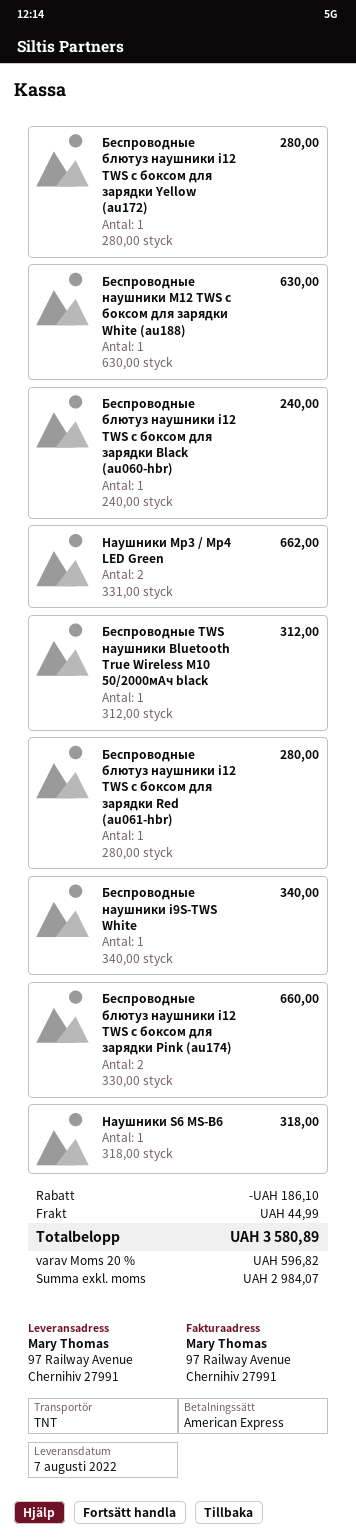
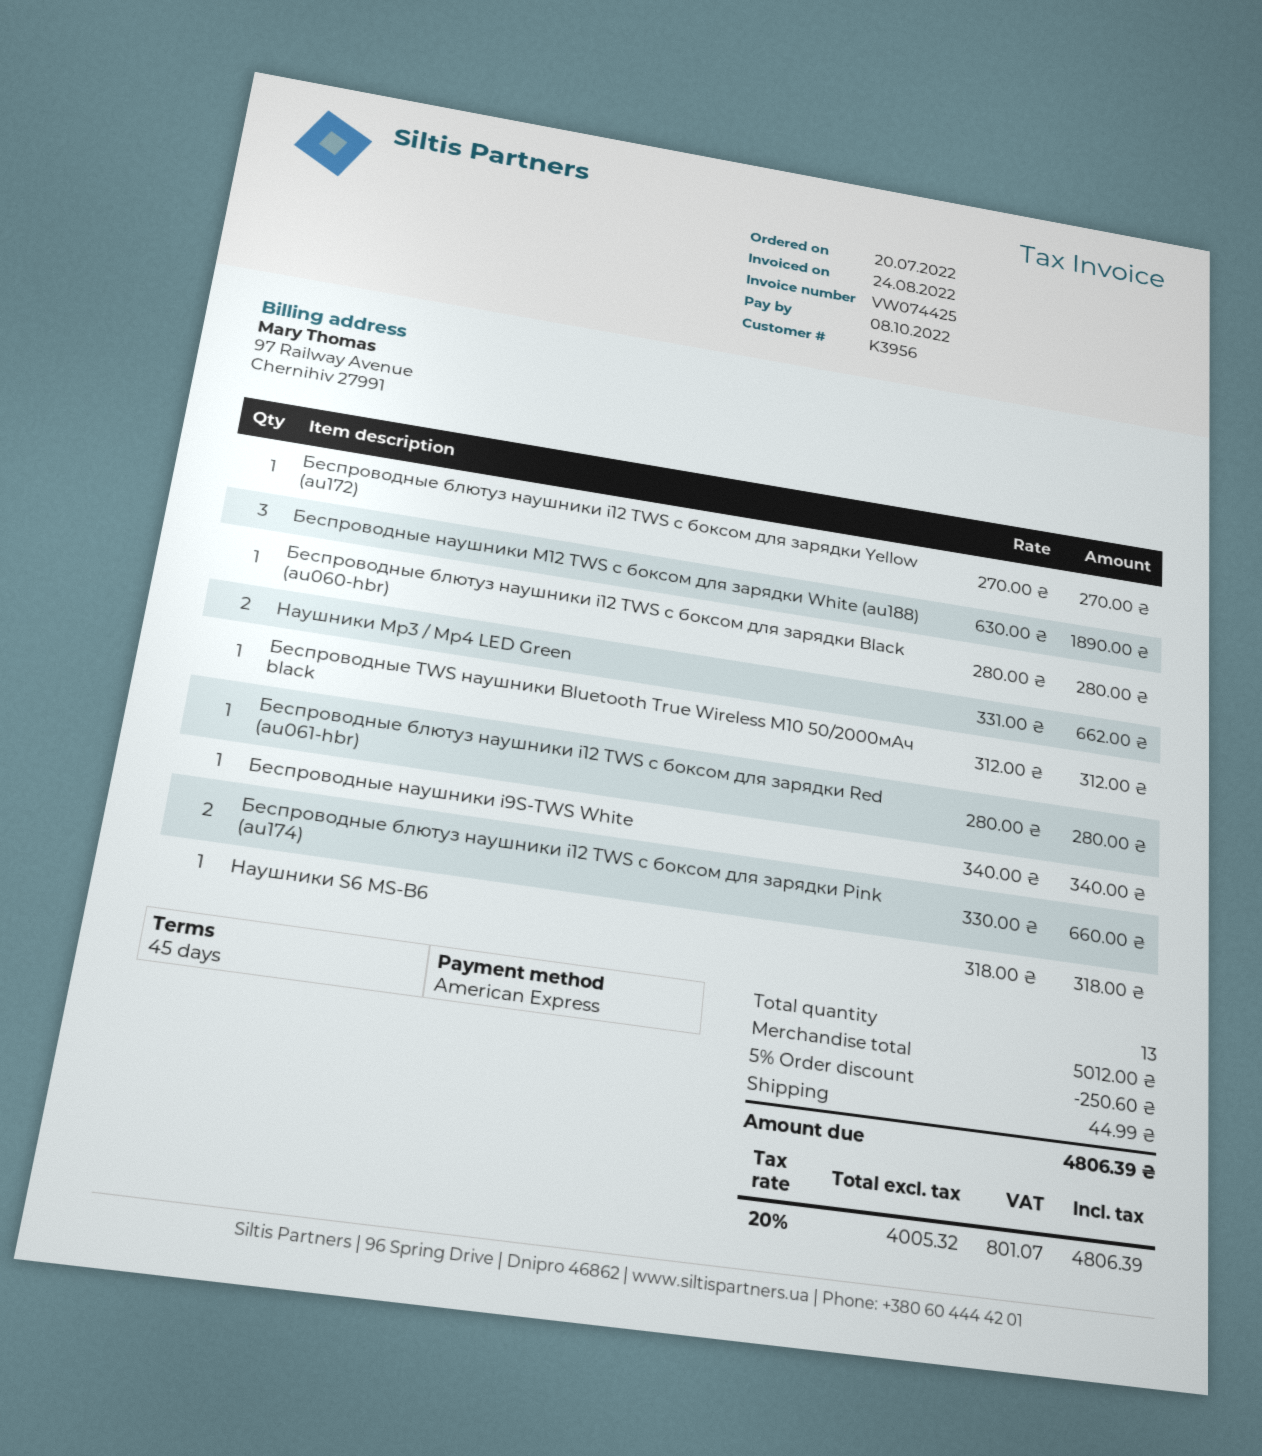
Беспроводные блютуз наушники i12 TWS с боксом для зарядки Yellow (au172): 1 x 280.00 = 280.00 -> 1 x 270.00 = 270.00
Беспроводные наушники M12 TWS с боксом для зарядки White (au188): 1 x 630.00 = 630.00 -> 3 x 630.00 = 1890.00
Беспроводные блютуз наушники i12 TWS с боксом для зарядки Black (au060-hbr): 1 x 240.00 = 240.00 -> 1 x 280.00 = 280.00
discount: 186.10 -> 250.60
net: 2984.07 -> 4005.32
tax: 20% = 596.82 -> 20% = 801.07
total: 3580.89 -> 4806.39

